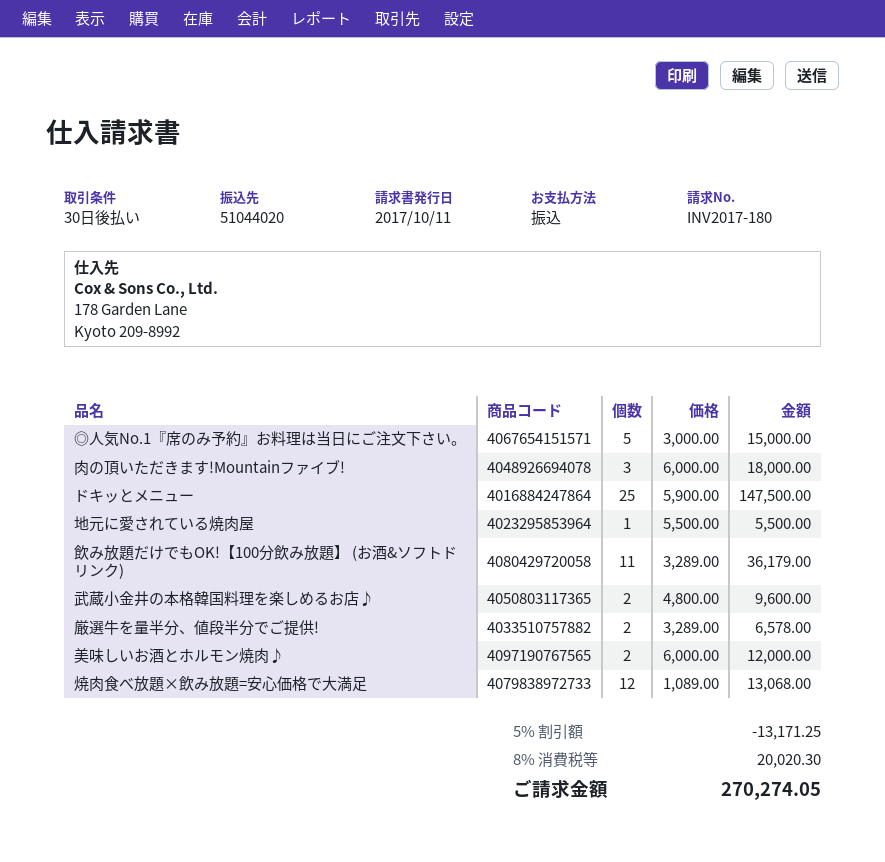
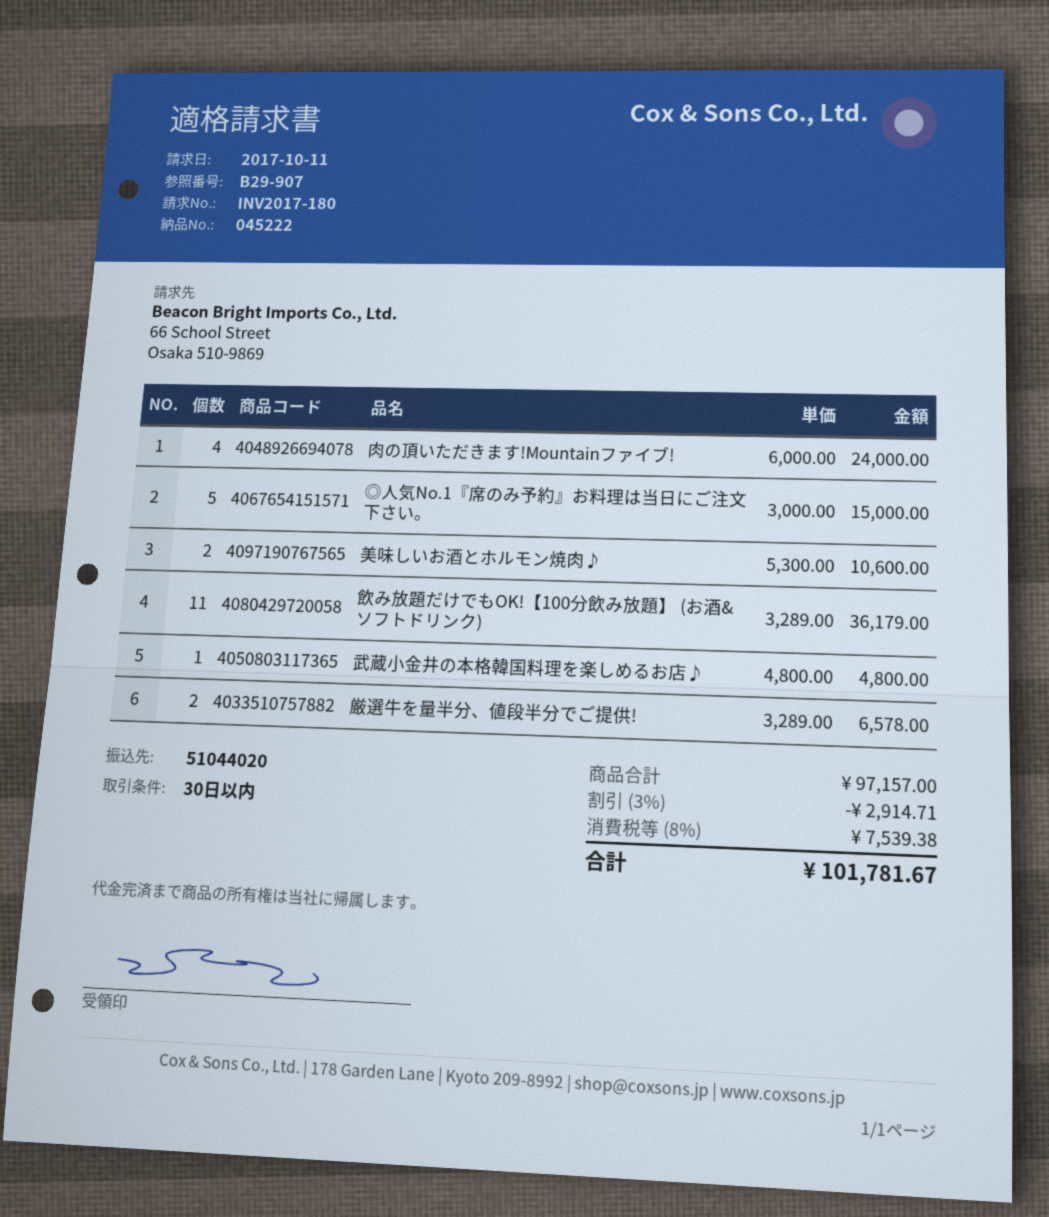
肉の頂いただきます!Mountainファイブ!: 3 x 6000.00 = 18000.00 -> 4 x 6000.00 = 24000.00
ドキッとメニュー: 25 x 5900.00 = 147500.00 -> none
地元に愛されている焼肉屋: 1 x 5500.00 = 5500.00 -> none
武蔵小金井の本格韓国料理を楽しめるお店♪: 2 x 4800.00 = 9600.00 -> 1 x 4800.00 = 4800.00
美味しいお酒とホルモン焼肉♪: 2 x 6000.00 = 12000.00 -> 2 x 5300.00 = 10600.00
焼肉食べ放題×飲み放題=安心価格で大満足: 12 x 1089.00 = 13068.00 -> none
discount: 5% = 13171.25 -> 3% = 2914.71
tax: 8% = 20020.30 -> 8% = 7539.38
total: 270274.05 -> 101781.67

